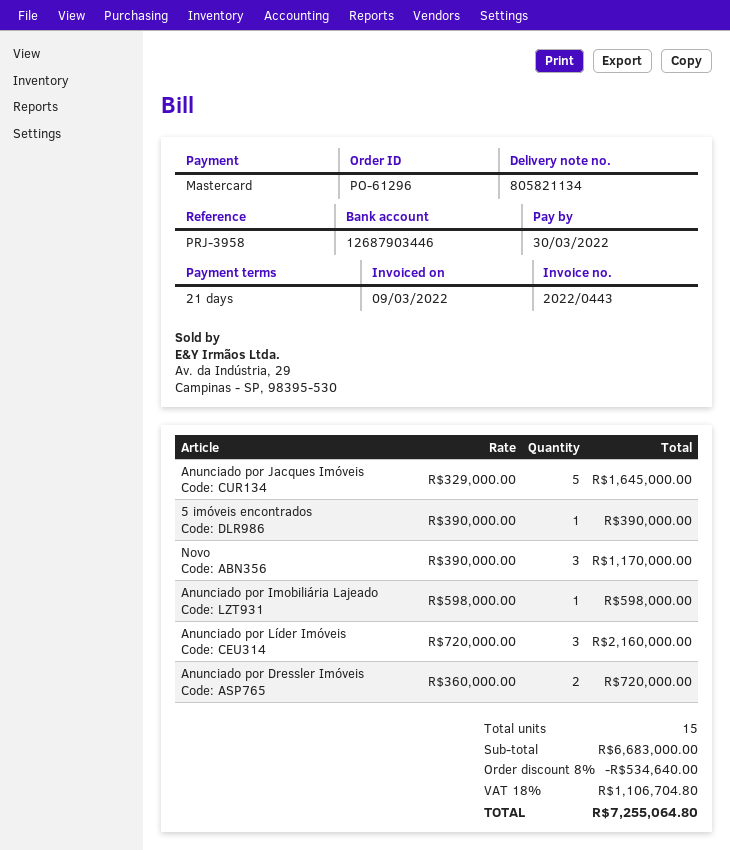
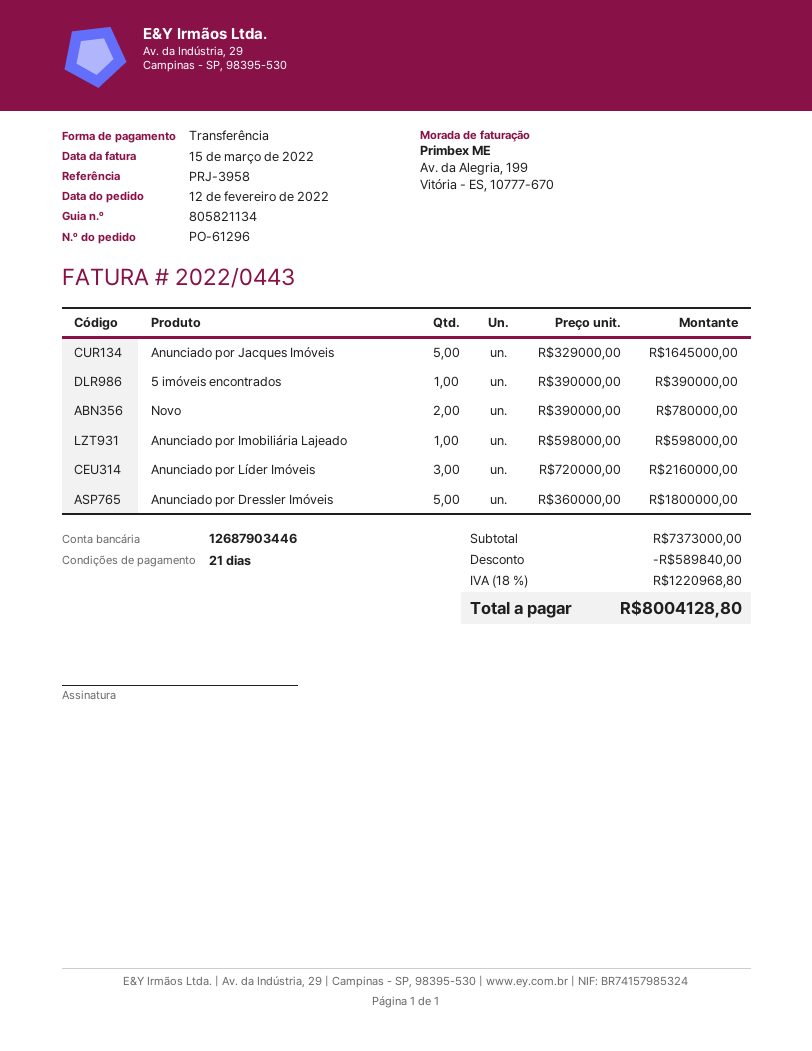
invoice date: 2022-03-09 -> 2022-03-15
payment method: Mastercard -> bank transfer
Novo: 3 x 390000.00 = 1170000.00 -> 2 x 390000.00 = 780000.00
Anunciado por Dressler Imóveis: 2 x 360000.00 = 720000.00 -> 5 x 360000.00 = 1800000.00
subtotal: 6683000.00 -> 7373000.00
discount: 534640.00 -> 589840.00
tax: 18% = 1106704.80 -> 18% = 1220968.80
total: 7255064.80 -> 8004128.80

